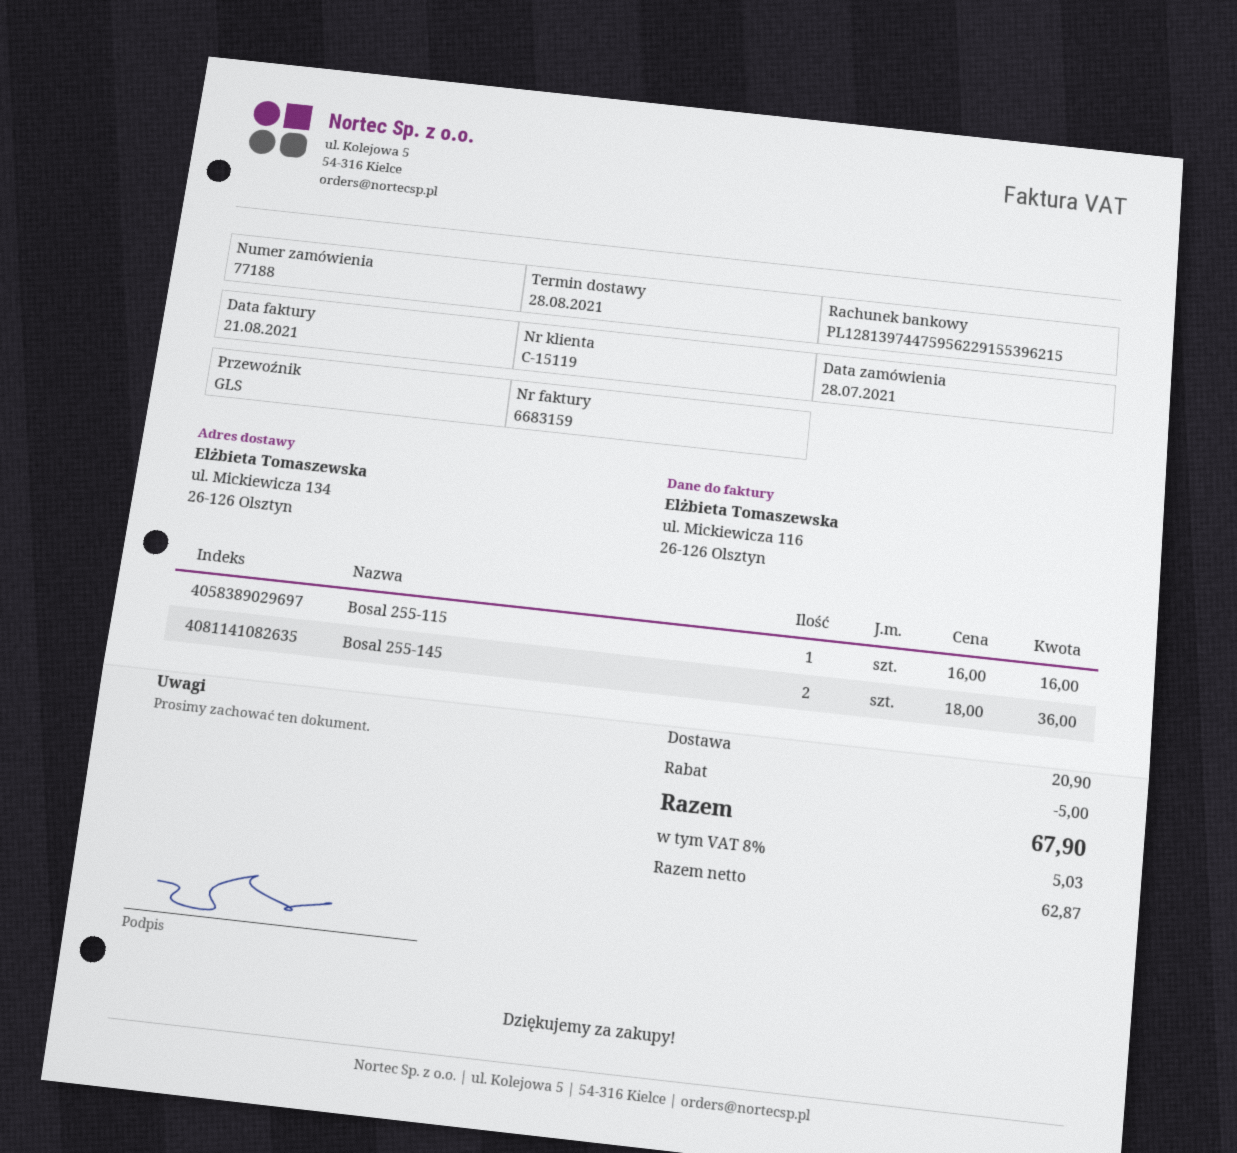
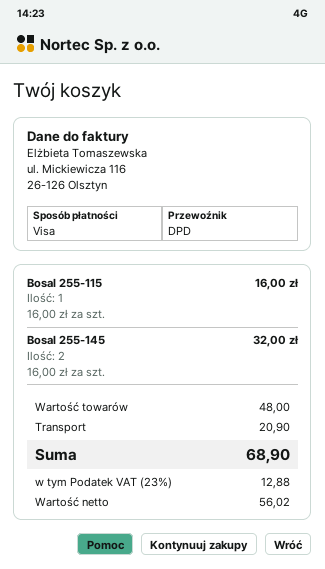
shipping method: GLS -> DPD
Bosal 255-145: 2 x 18.00 = 36.00 -> 2 x 16.00 = 32.00
discount: 5.00 -> none
net: 62.87 -> 56.02
tax: 8% = 5.03 -> 23% = 12.88
total: 67.90 -> 68.90

